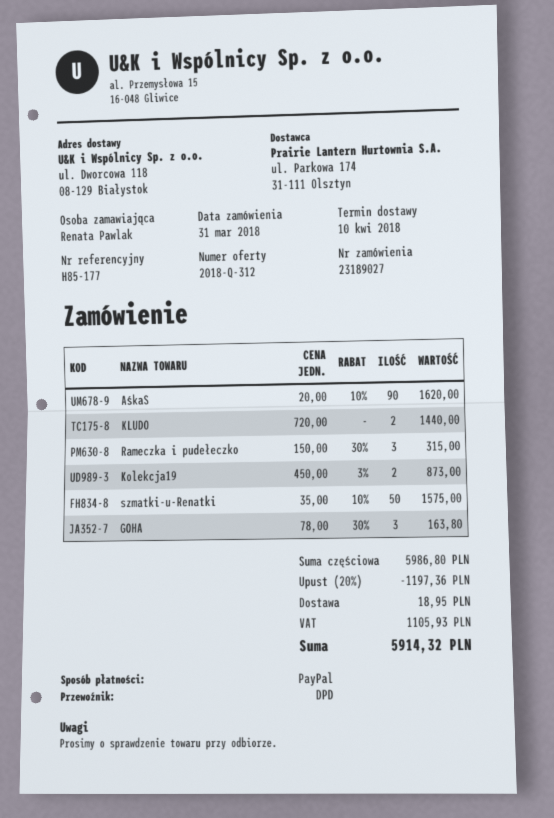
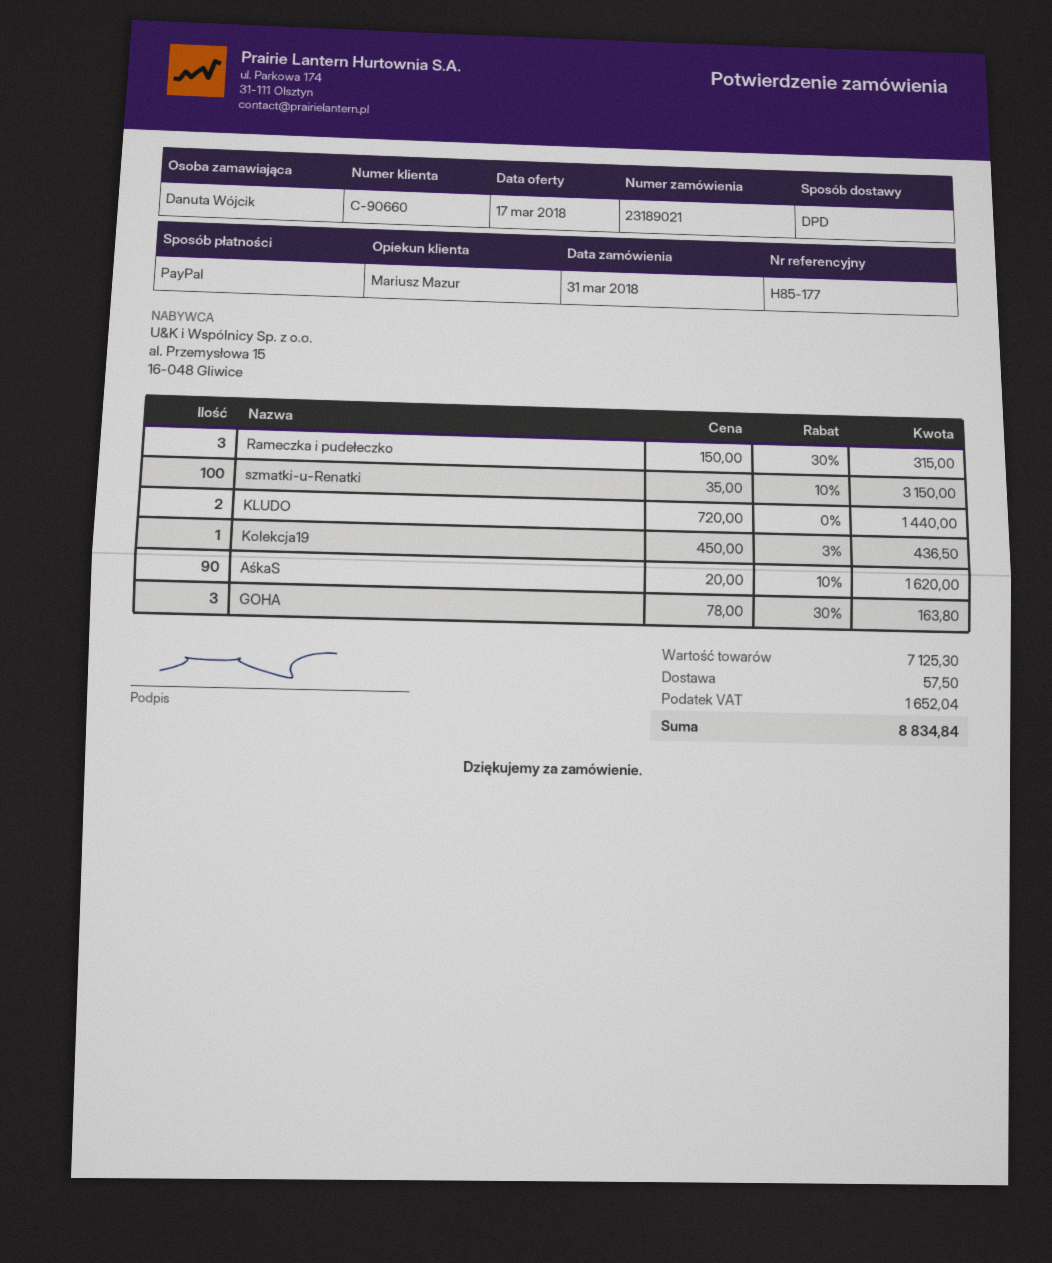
order number: 23189027 -> 23189021
ordered by: Renata Pawlak -> Danuta Wójcik
Kolekcja19: 2 x 450.00 - 3% = 873.00 -> 1 x 450.00 - 3% = 436.50
szmatki-u-Renatki: 50 x 35.00 - 10% = 1575.00 -> 100 x 35.00 - 10% = 3150.00
subtotal: 5986.80 -> 7125.30
discount: 20% = 1197.36 -> none
shipping: 18.95 -> 57.50
tax: 1105.93 -> 1652.04
total: 5914.32 -> 8834.84

